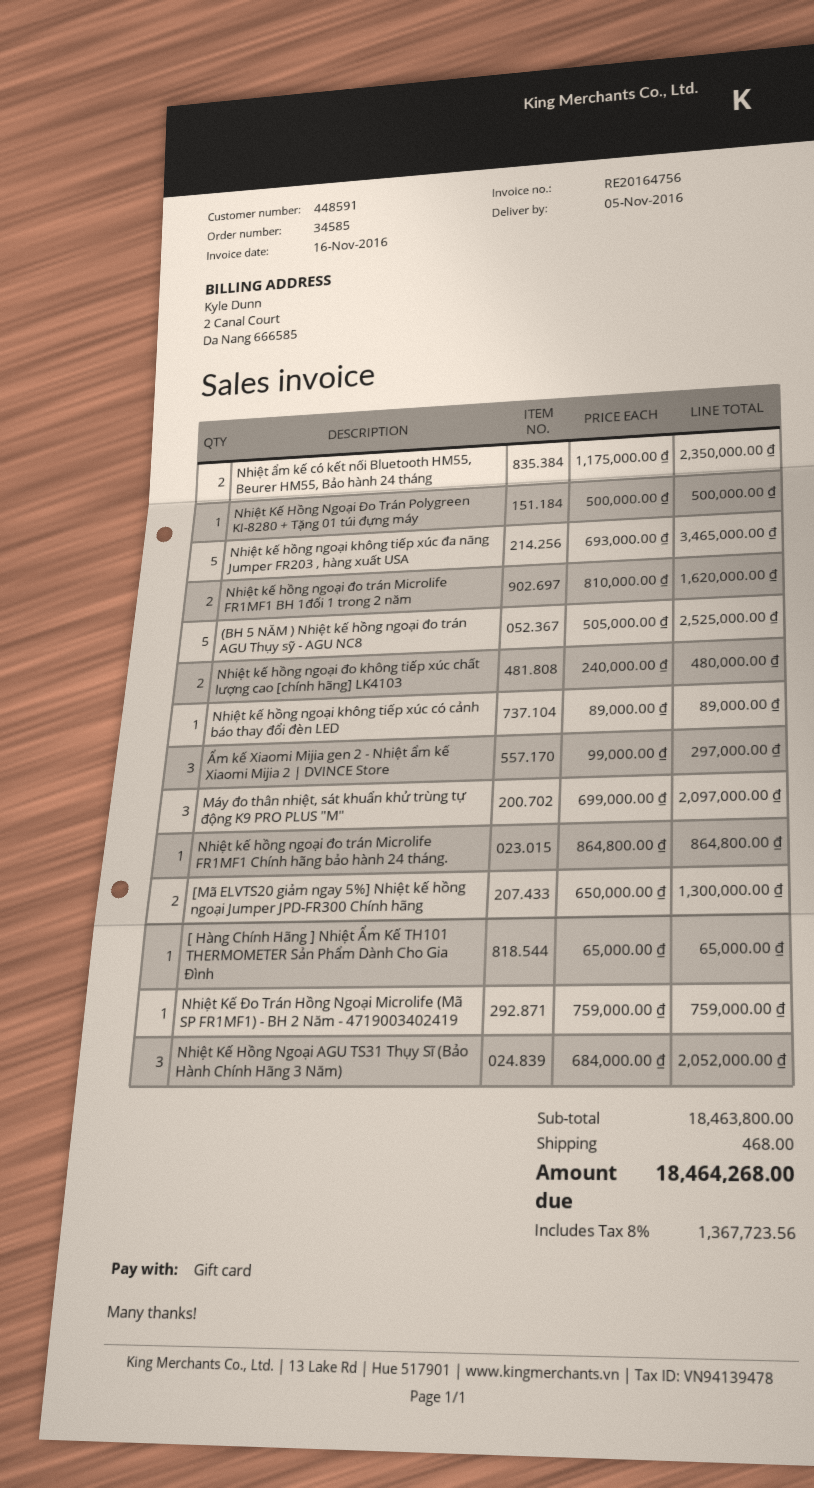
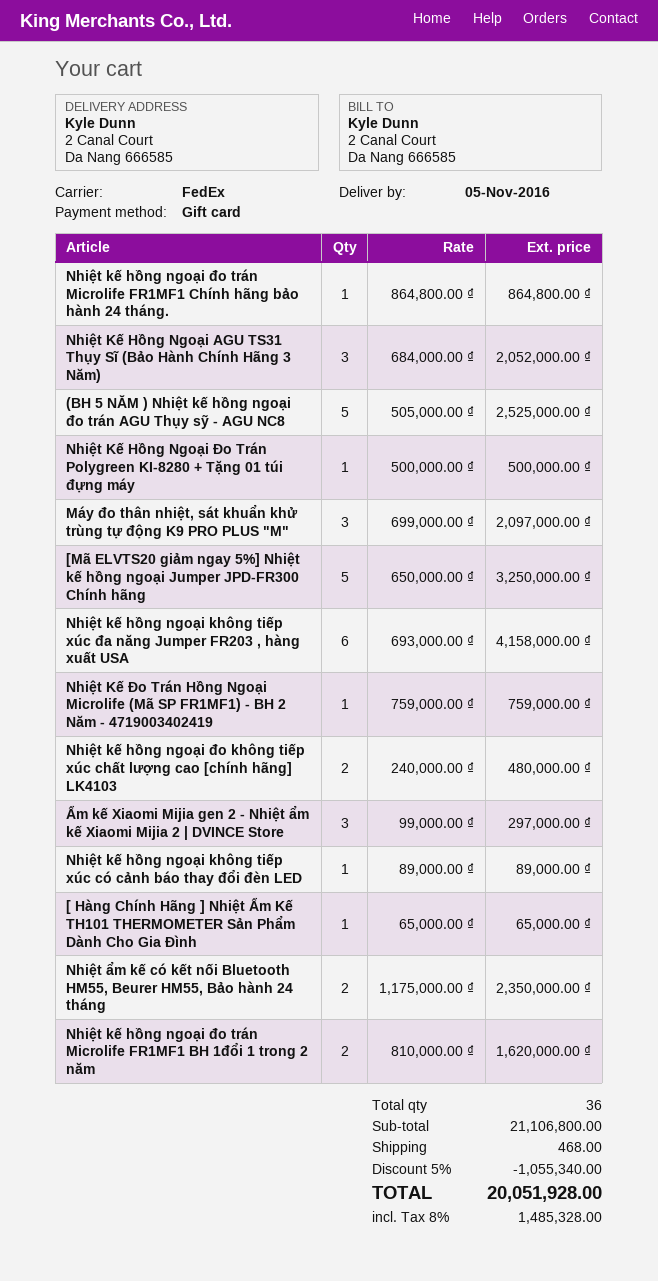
Nhiệt kế hồng ngoại không tiếp xúc đa năng Jumper FR203 , hàng xuất USA: 5 x 693000.00 = 3465000.00 -> 6 x 693000.00 = 4158000.00
[Mã ELVTS20 giảm ngay 5%] Nhiệt kế hồng ngoại Jumper JPD-FR300 Chính hãng: 2 x 650000.00 = 1300000.00 -> 5 x 650000.00 = 3250000.00
subtotal: 18463800.00 -> 21106800.00
discount: none -> 5% = 1055340.00
tax: 8% = 1367723.56 -> 8% = 1485328.00
total: 18464268.00 -> 20051928.00

